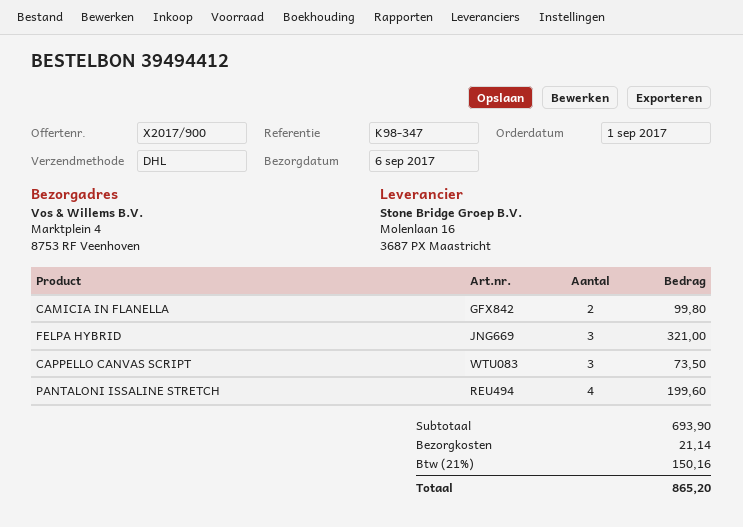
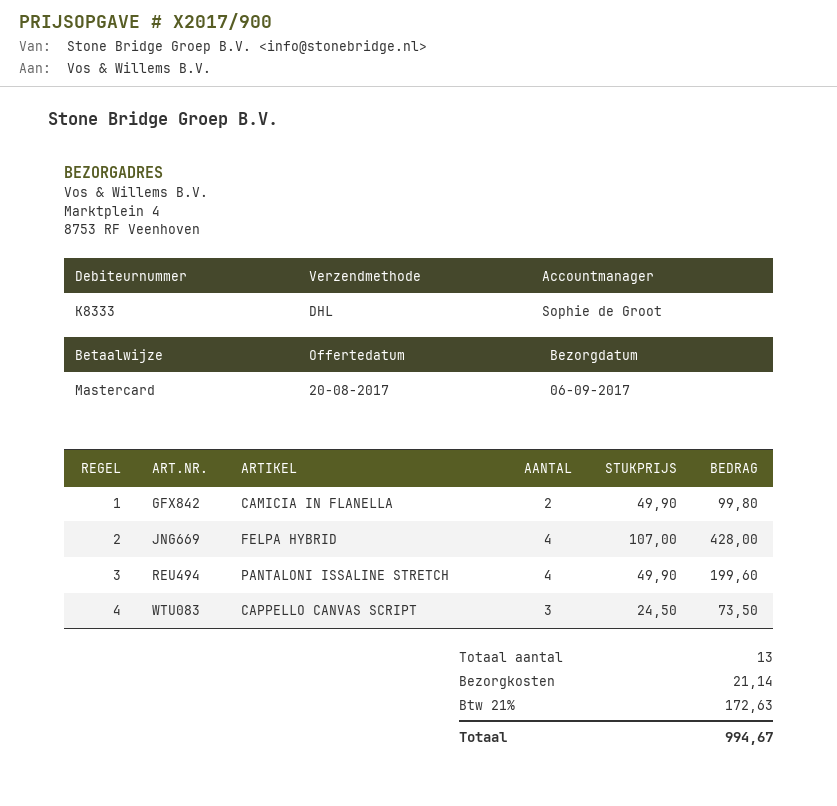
FELPA HYBRID: 3 for 321.00 -> 4 for 428.00
tax: 21% = 150.16 -> 21% = 172.63
total: 865.20 -> 994.67

